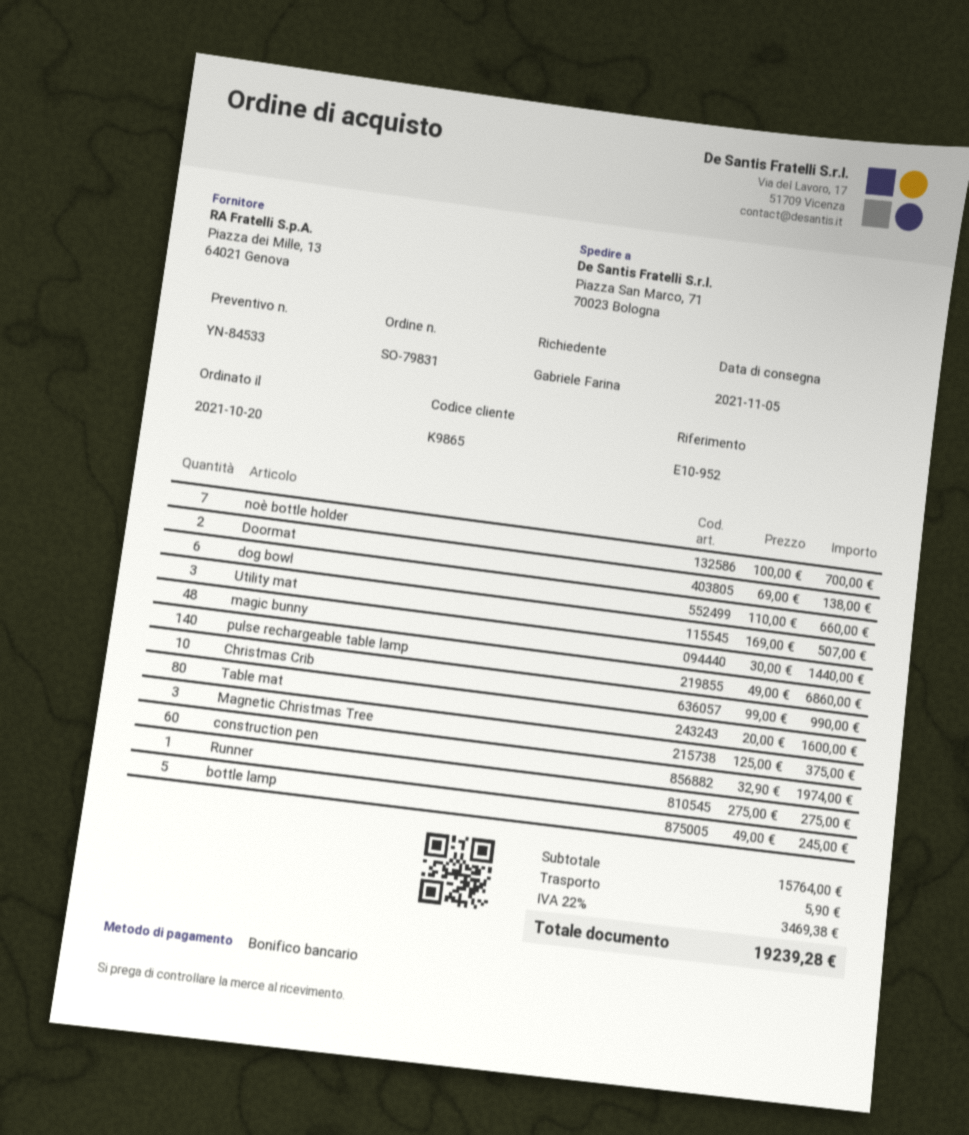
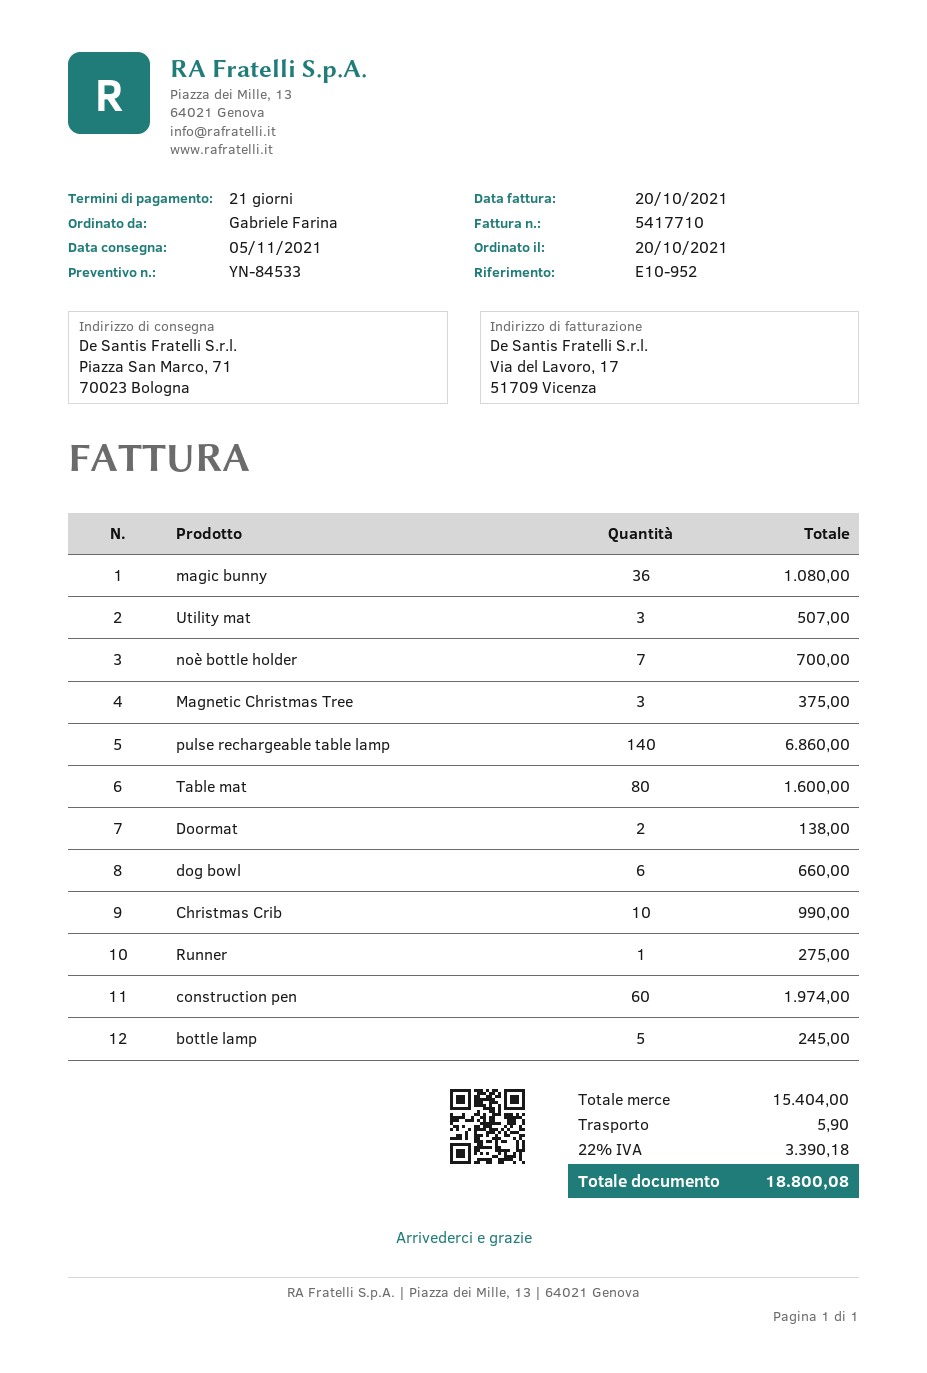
magic bunny: 48 for 1440.00 -> 36 for 1080.00
subtotal: 15764.00 -> 15404.00
tax: 22% = 3469.38 -> 22% = 3390.18
total: 19239.28 -> 18800.08

